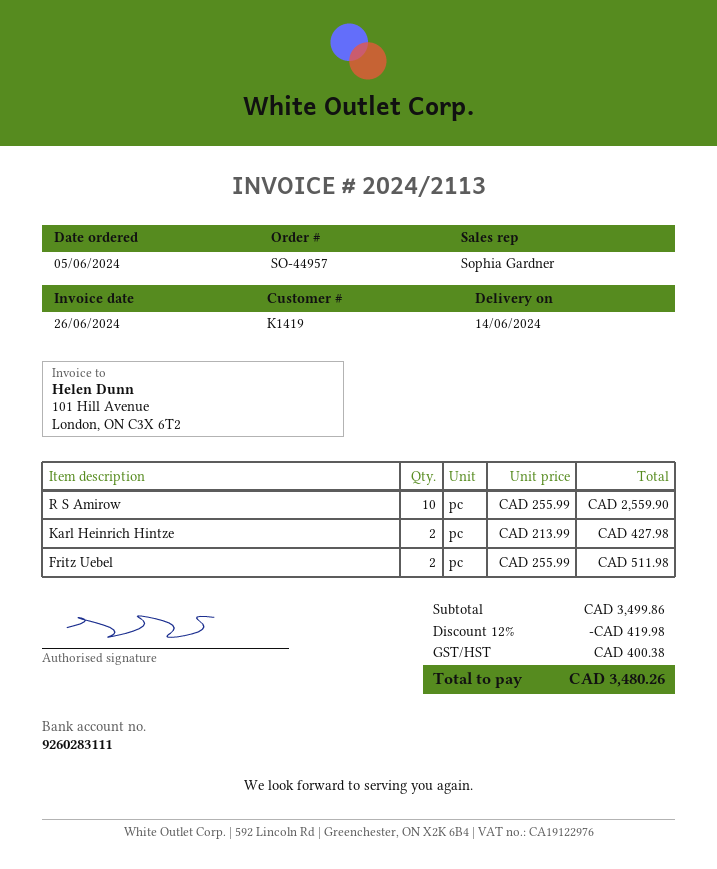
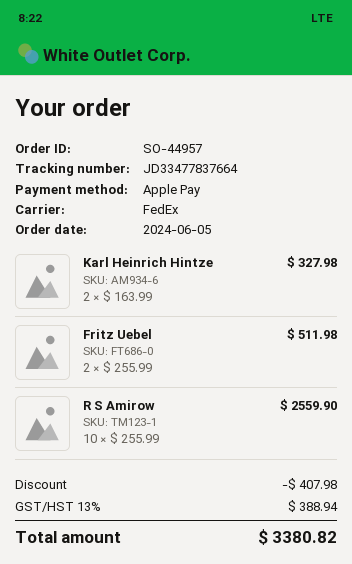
Karl Heinrich Hintze: 2 x 213.99 = 427.98 -> 2 x 163.99 = 327.98
discount: 419.98 -> 407.98
tax: 400.38 -> 388.94
total: 3480.26 -> 3380.82

